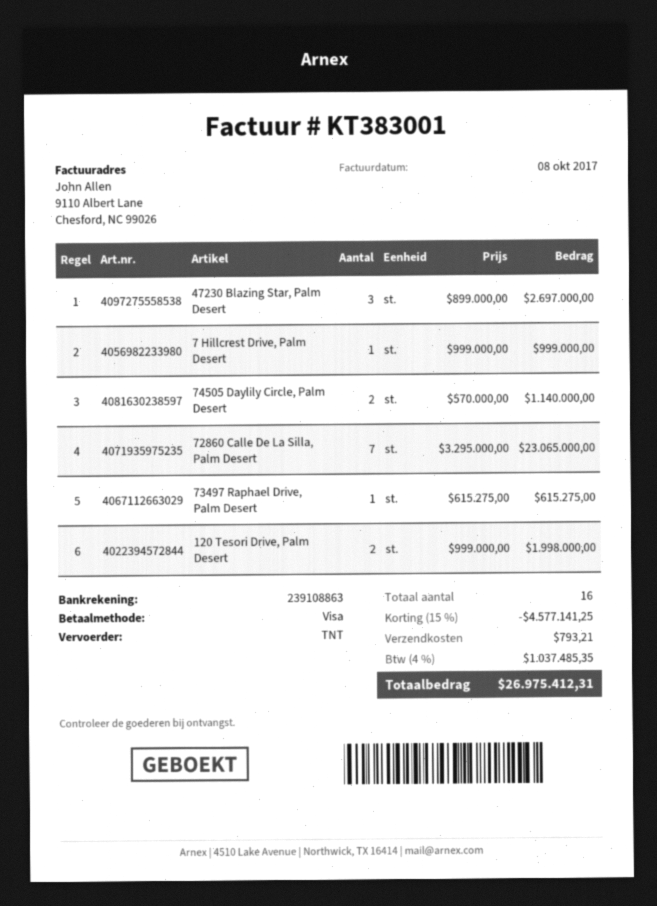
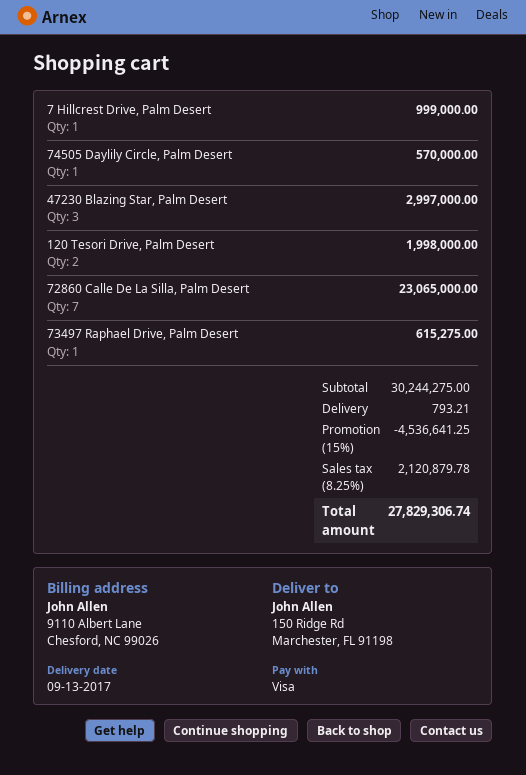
47230 Blazing Star, Palm Desert: 3 for 2697000.00 -> 3 for 2997000.00
74505 Daylily Circle, Palm Desert: 2 for 1140000.00 -> 1 for 570000.00
discount: 15% = 4577141.25 -> 15% = 4536641.25
tax: 4% = 1037485.35 -> 8.25% = 2120879.78
total: 26975412.31 -> 27829306.74

